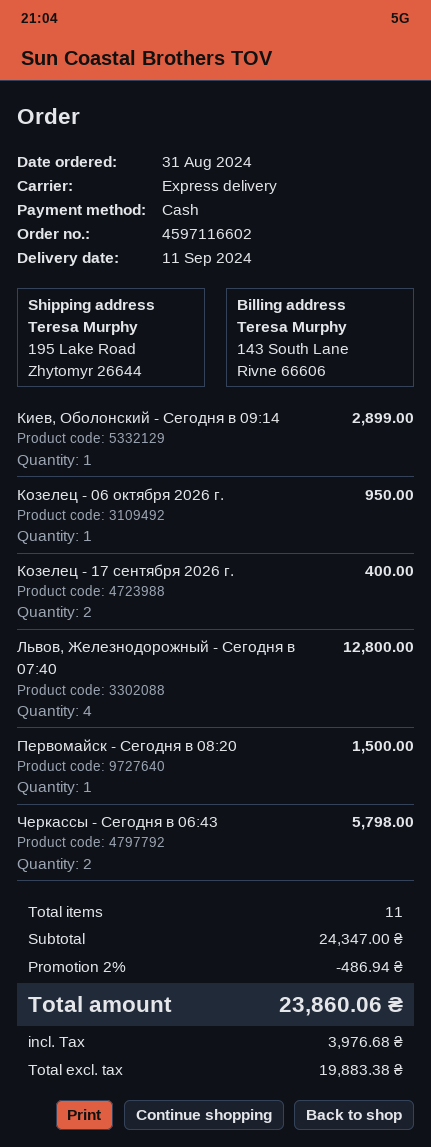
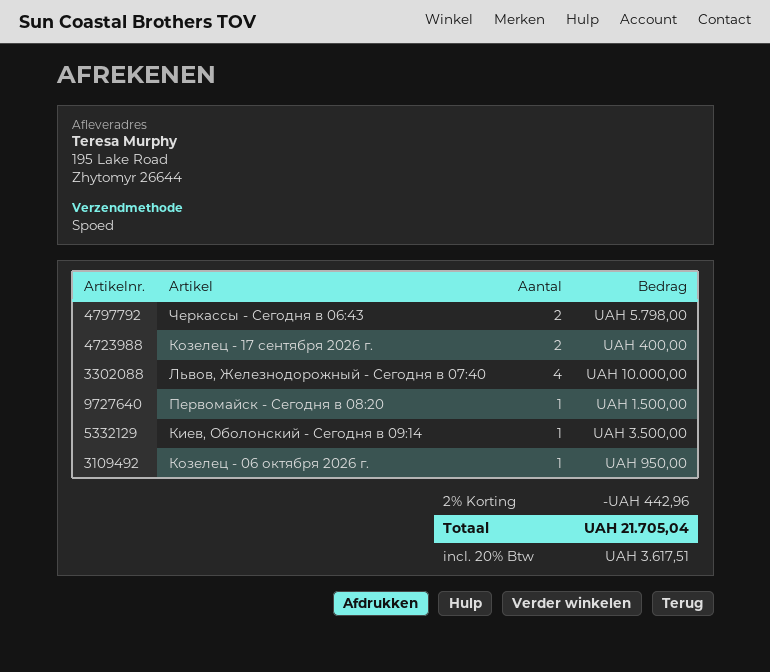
Киев, Оболонский - Сегодня в 09:14: 1 for 2899.00 -> 1 for 3500.00
Львов, Железнодорожный - Сегодня в 07:40: 4 for 12800.00 -> 4 for 10000.00
discount: 2% = 486.94 -> 2% = 442.96
tax: 3976.68 -> 3617.51
total: 23860.06 -> 21705.04

